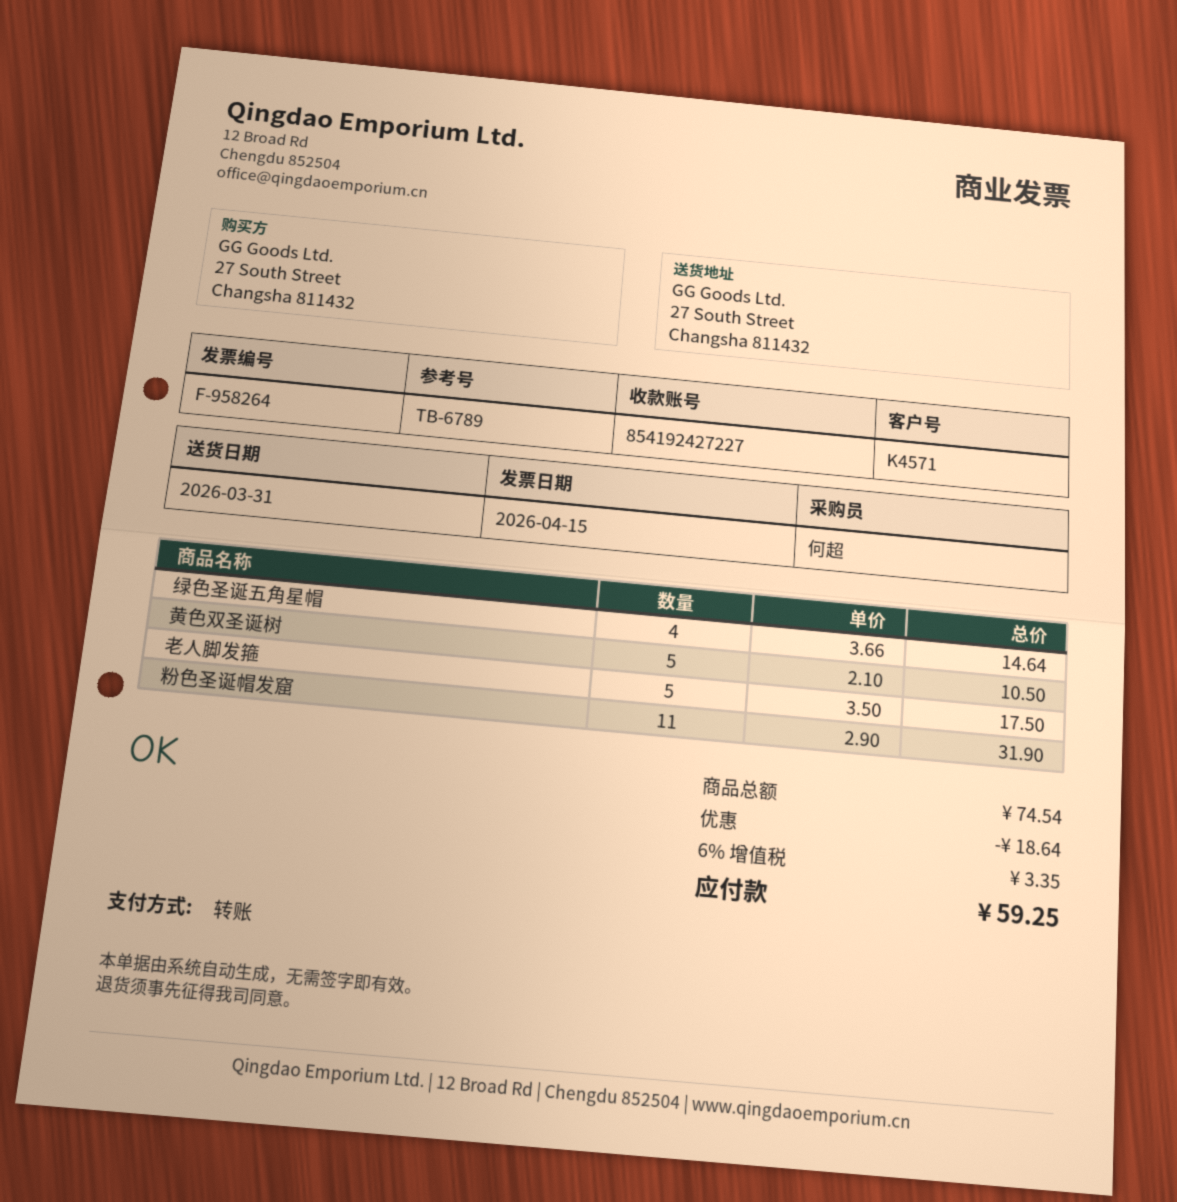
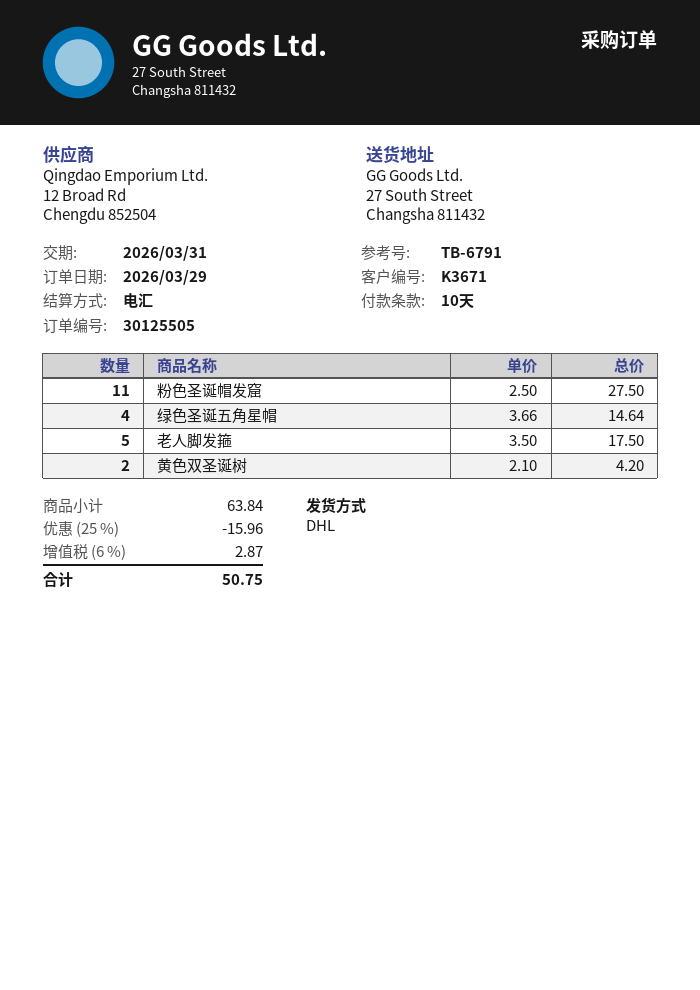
customer number: K4571 -> K3671
reference: TB-6789 -> TB-6791
黄色双圣诞树: 5 x 2.10 = 10.50 -> 2 x 2.10 = 4.20
粉色圣诞帽发窟: 11 x 2.90 = 31.90 -> 11 x 2.50 = 27.50
subtotal: 74.54 -> 63.84
discount: 18.64 -> 15.96
tax: 6% = 3.35 -> 6% = 2.87
total: 59.25 -> 50.75

